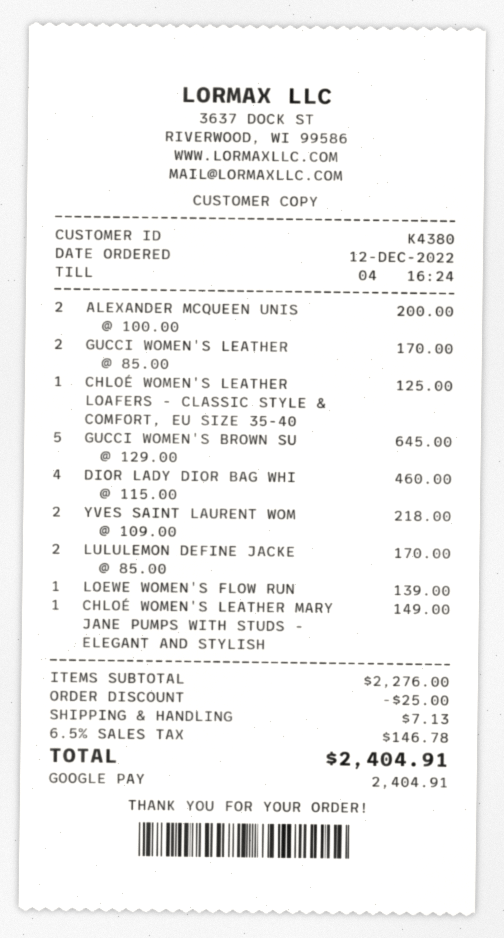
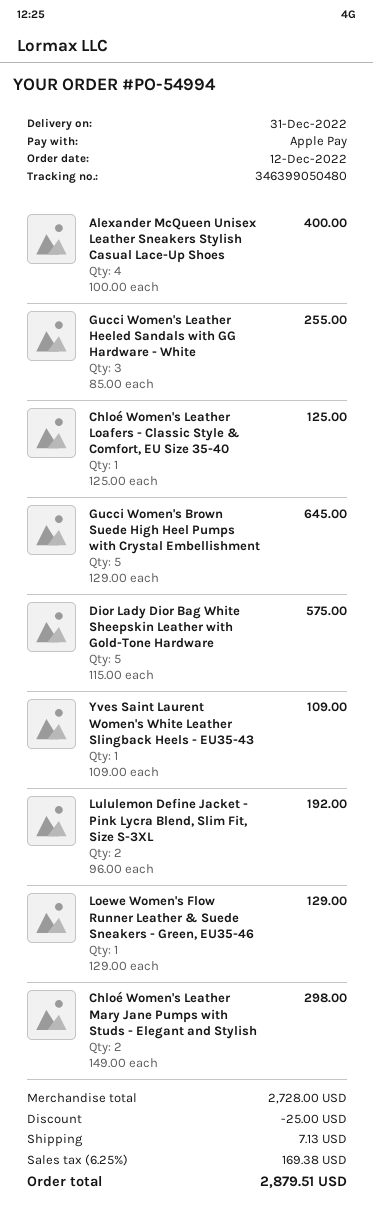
payment method: Google Pay -> Apple Pay
ALEXANDER MCQUEEN UNIS: 2 x 100.00 = 200.00 -> 4 x 100.00 = 400.00
GUCCI WOMEN'S LEATHER: 2 x 85.00 = 170.00 -> 3 x 85.00 = 255.00
DIOR LADY DIOR BAG WHI: 4 x 115.00 = 460.00 -> 5 x 115.00 = 575.00
YVES SAINT LAURENT WOM: 2 x 109.00 = 218.00 -> 1 x 109.00 = 109.00
LULULEMON DEFINE JACKE: 2 x 85.00 = 170.00 -> 2 x 96.00 = 192.00
LOEWE WOMEN'S FLOW RUN: 1 x 139.00 = 139.00 -> 1 x 129.00 = 129.00
CHLOÉ WOMEN'S LEATHER MARY JANE PUMPS WITH STUDS - ELEGANT AND STYLISH: 1 x 149.00 = 149.00 -> 2 x 149.00 = 298.00
subtotal: 2276.00 -> 2728.00
tax: 6.5% = 146.78 -> 6.25% = 169.38
total: 2404.91 -> 2879.51

